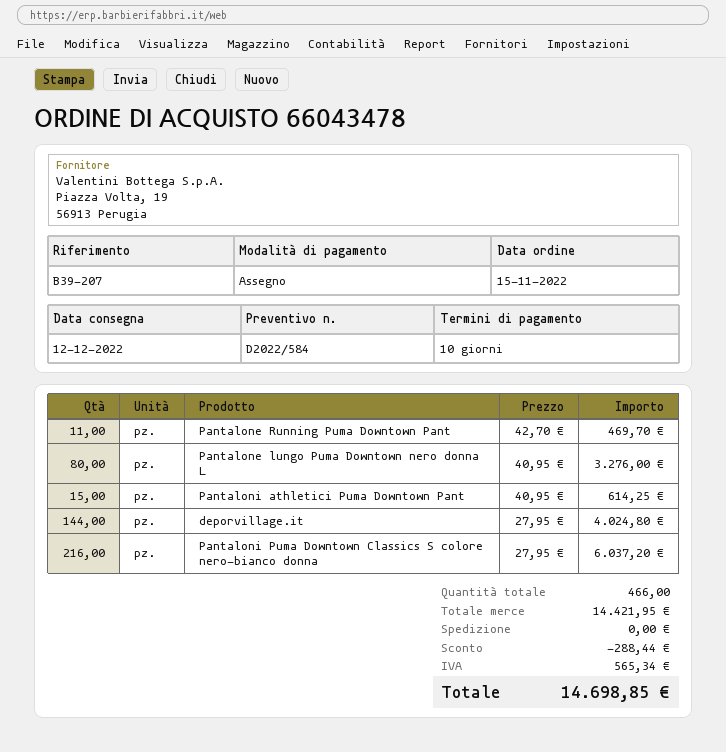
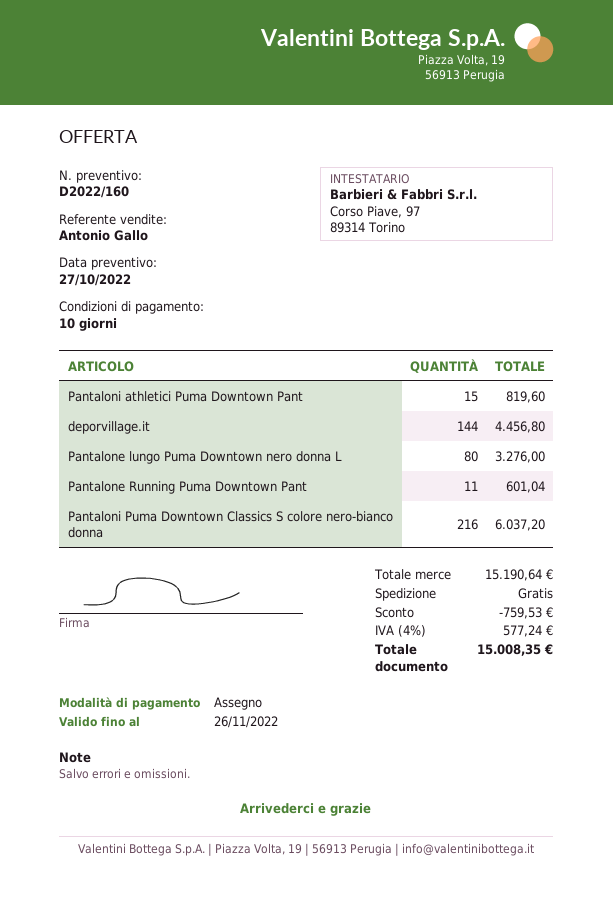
quote number: D2022/584 -> D2022/160
Pantalone Running Puma Downtown Pant: 11 for 469.70 -> 11 for 601.04
Pantaloni athletici Puma Downtown Pant: 15 for 614.25 -> 15 for 819.60
deporvillage.it: 144 for 4024.80 -> 144 for 4456.80
subtotal: 14421.95 -> 15190.64
discount: 288.44 -> 759.53
tax: 565.34 -> 577.24
total: 14698.85 -> 15008.35

